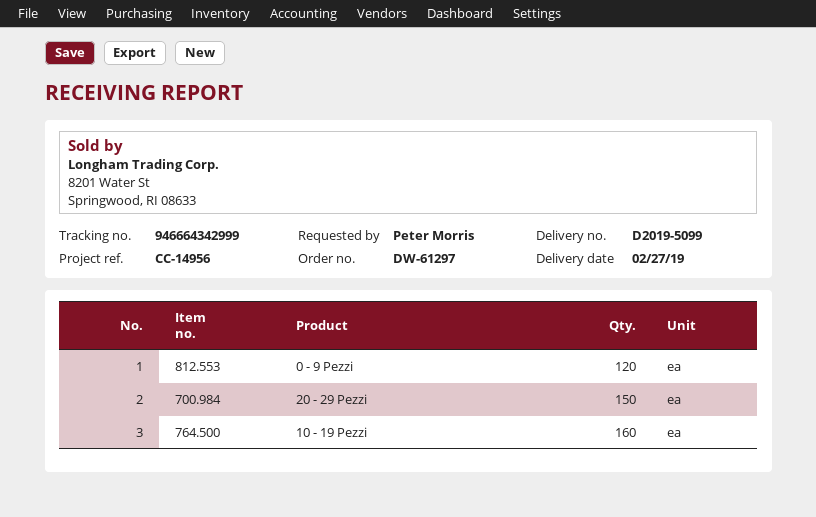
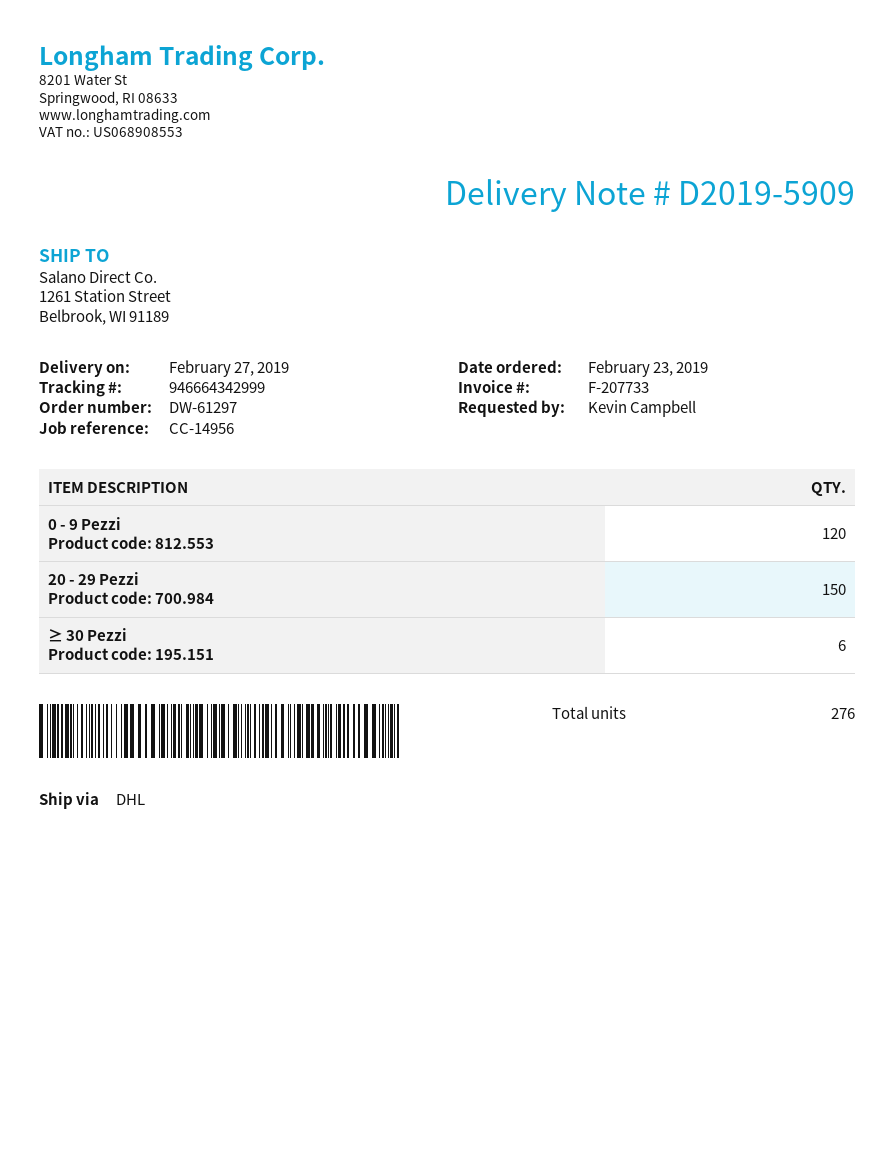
delivery note number: D2019-5099 -> D2019-5909
ordered by: Peter Morris -> Kevin Campbell
10 - 19 Pezzi: 160 -> none
≥ 30 Pezzi: none -> 6

